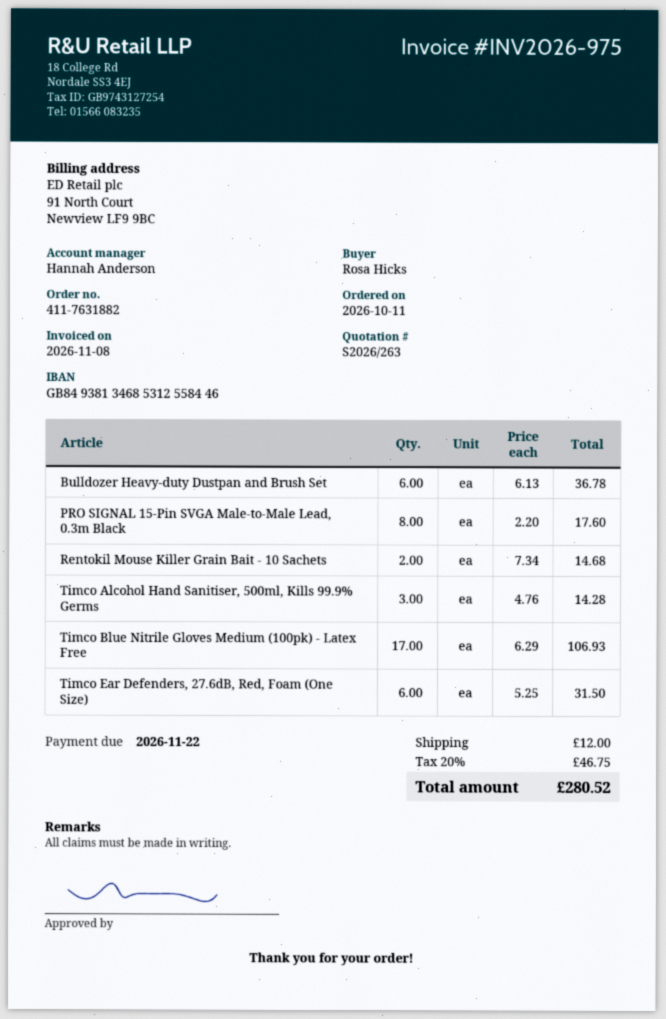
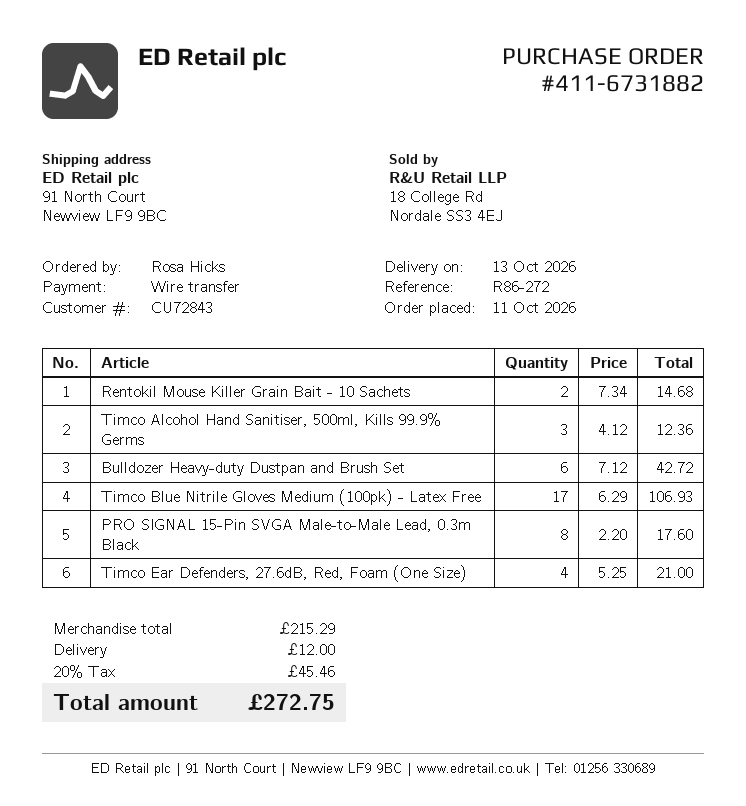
order number: 411-7631882 -> 411-6731882
Bulldozer Heavy-duty Dustpan and Brush Set: 6 x 6.13 = 36.78 -> 6 x 7.12 = 42.72
Timco Alcohol Hand Sanitiser, 500ml, Kills 99.9% Germs: 3 x 4.76 = 14.28 -> 3 x 4.12 = 12.36
Timco Ear Defenders, 27.6dB, Red, Foam (One Size): 6 x 5.25 = 31.50 -> 4 x 5.25 = 21.00
tax: 20% = 46.75 -> 20% = 45.46
total: 280.52 -> 272.75

